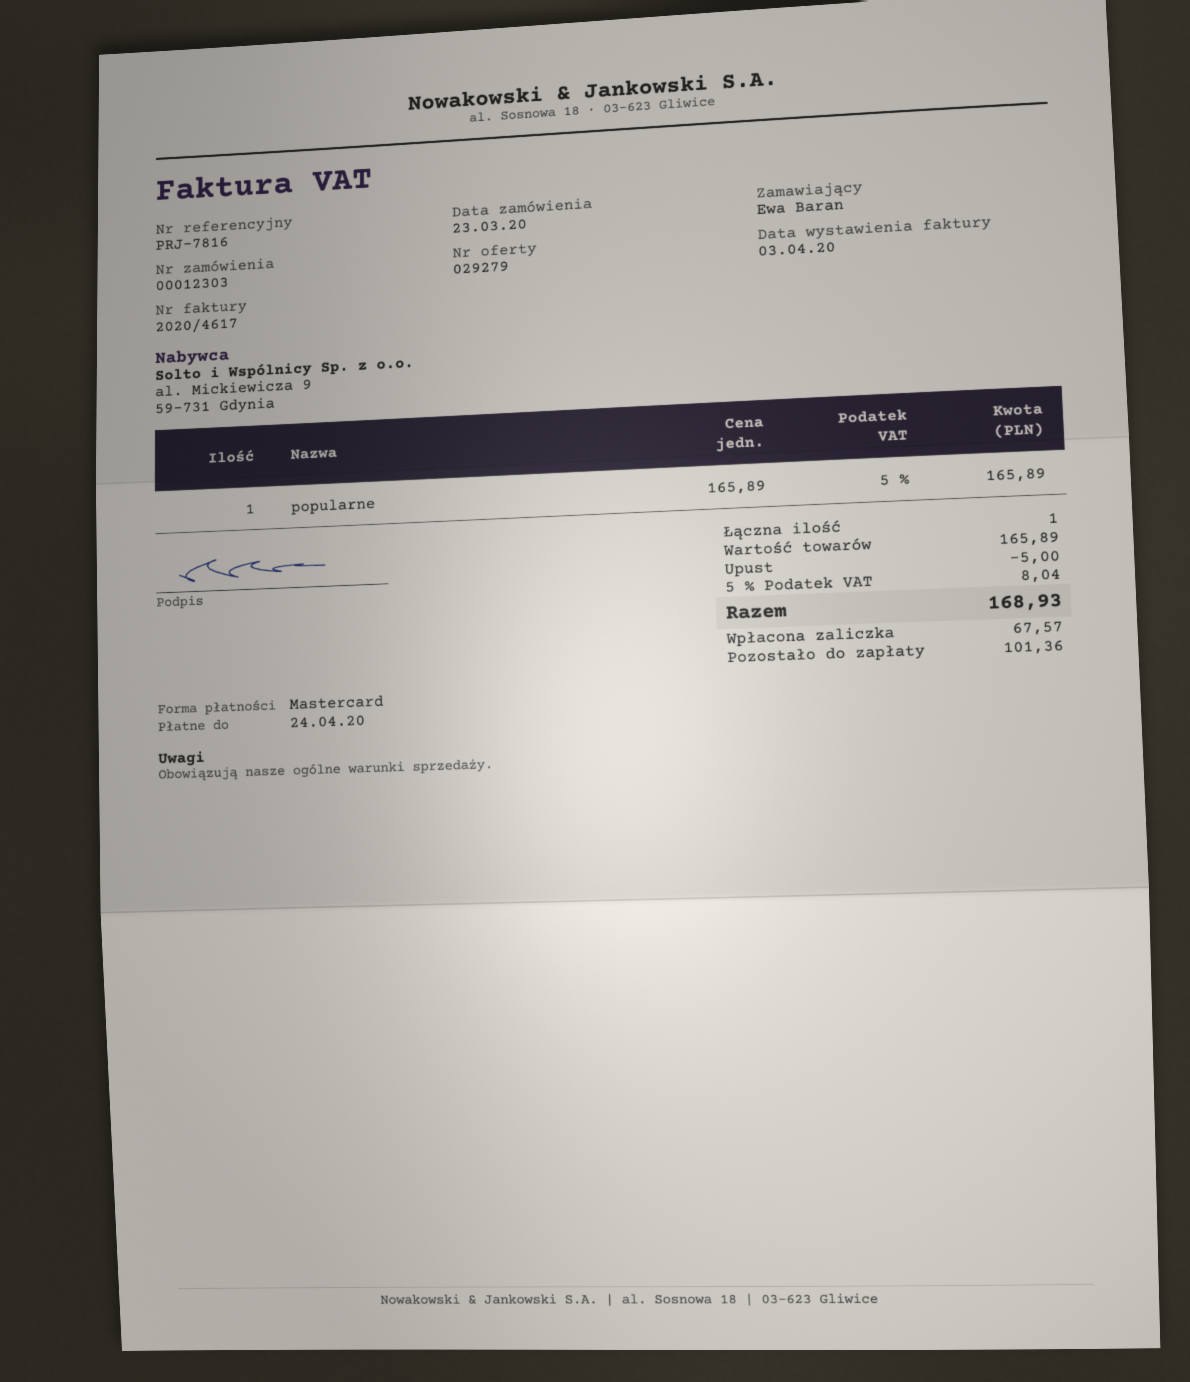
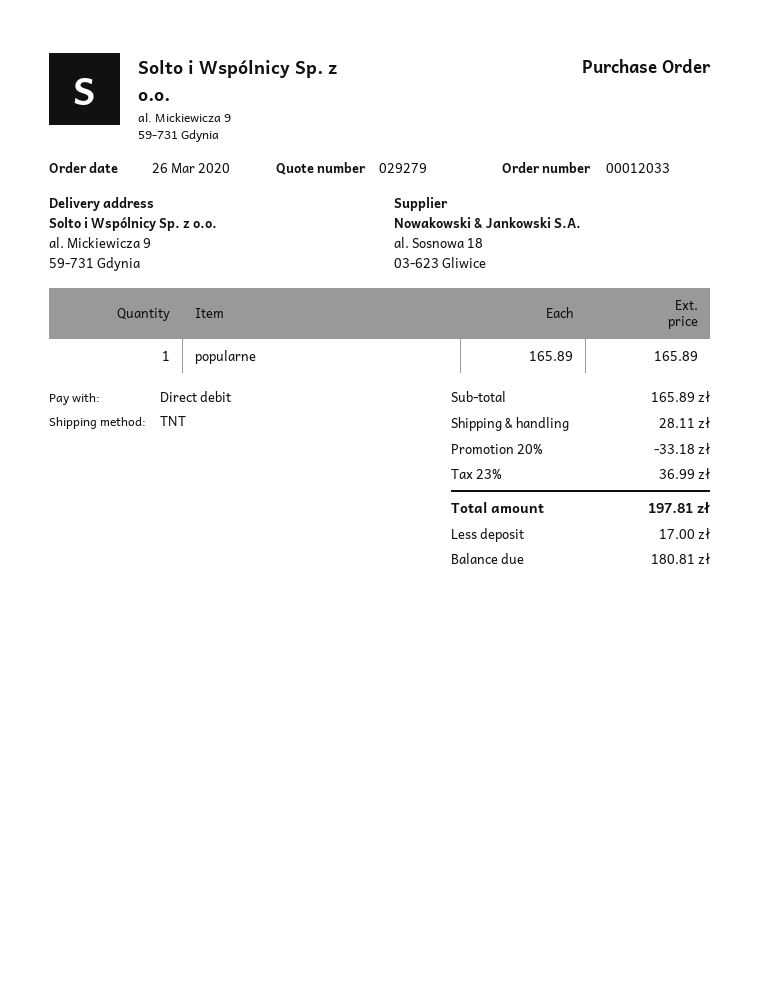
order number: 00012303 -> 00012033
order date: 2020-03-23 -> 2020-03-26
payment method: Mastercard -> direct debit
discount: 5.00 -> 33.18
shipping: none -> 28.11
tax: 5% = 8.04 -> 23% = 36.99
total: 168.93 -> 197.81
deposit: 67.57 -> 17.00
balance: 101.36 -> 180.81

